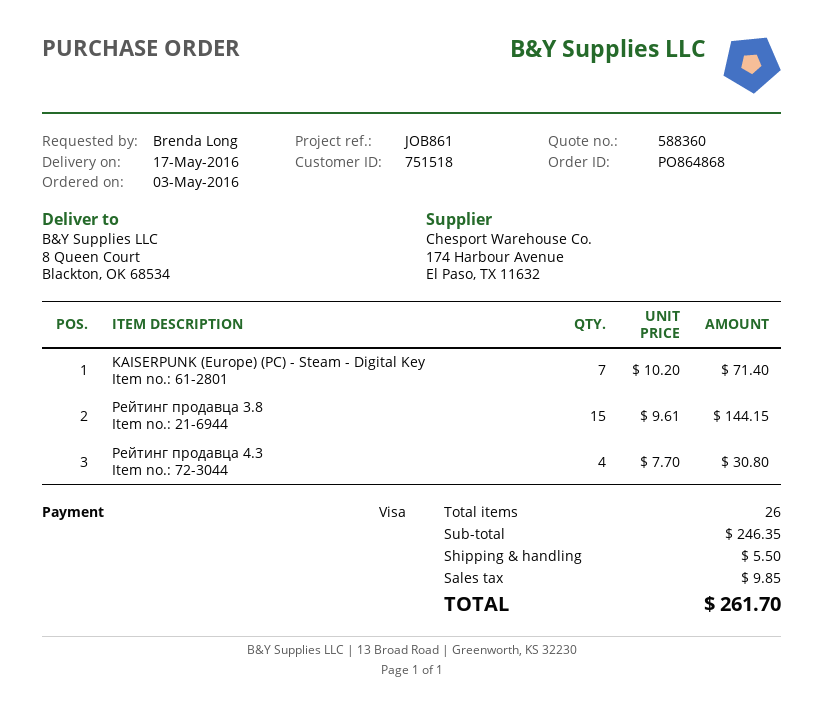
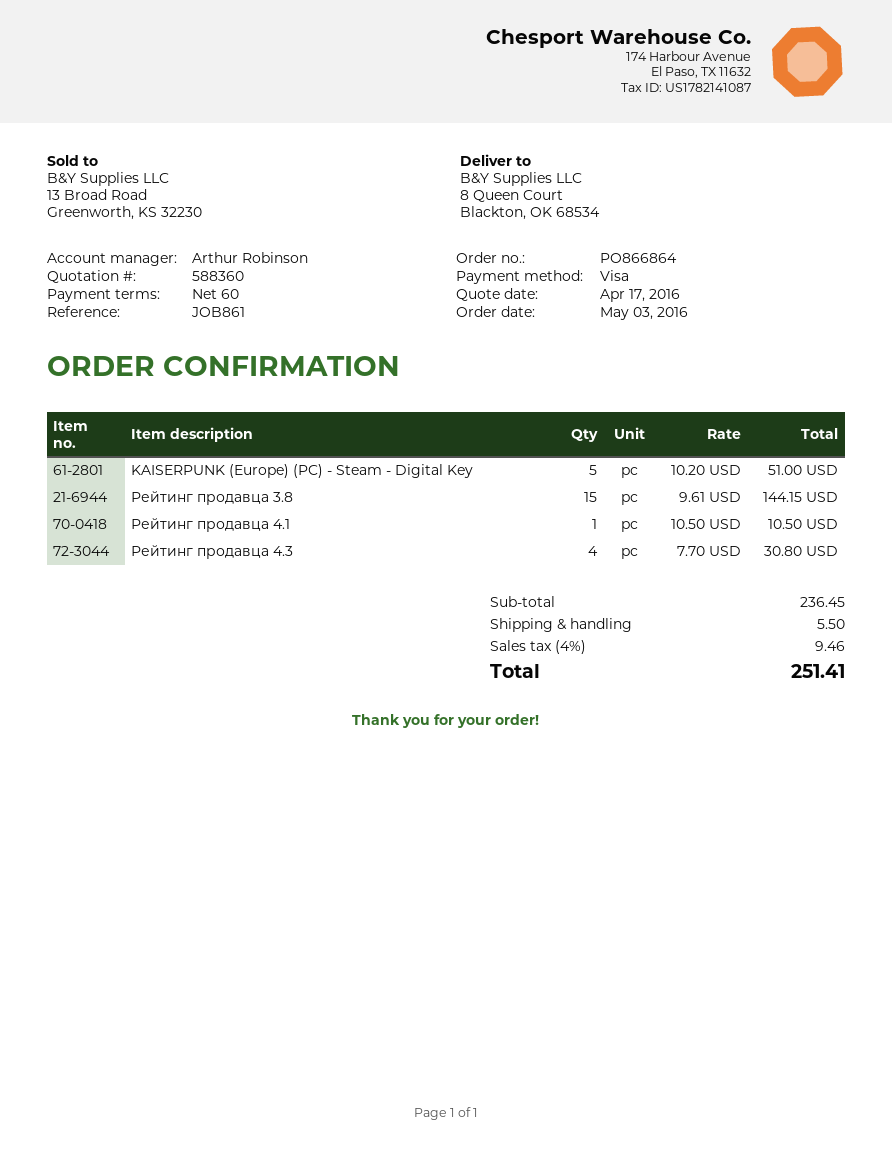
order number: PO864868 -> PO866864
KAISERPUNK (Europe) (PC) - Steam - Digital Key: 7 x 10.20 = 71.40 -> 5 x 10.20 = 51.00
Рейтинг продавца 4.1: none -> 1 x 10.50 = 10.50
subtotal: 246.35 -> 236.45
tax: 9.85 -> 9.46
total: 261.70 -> 251.41

